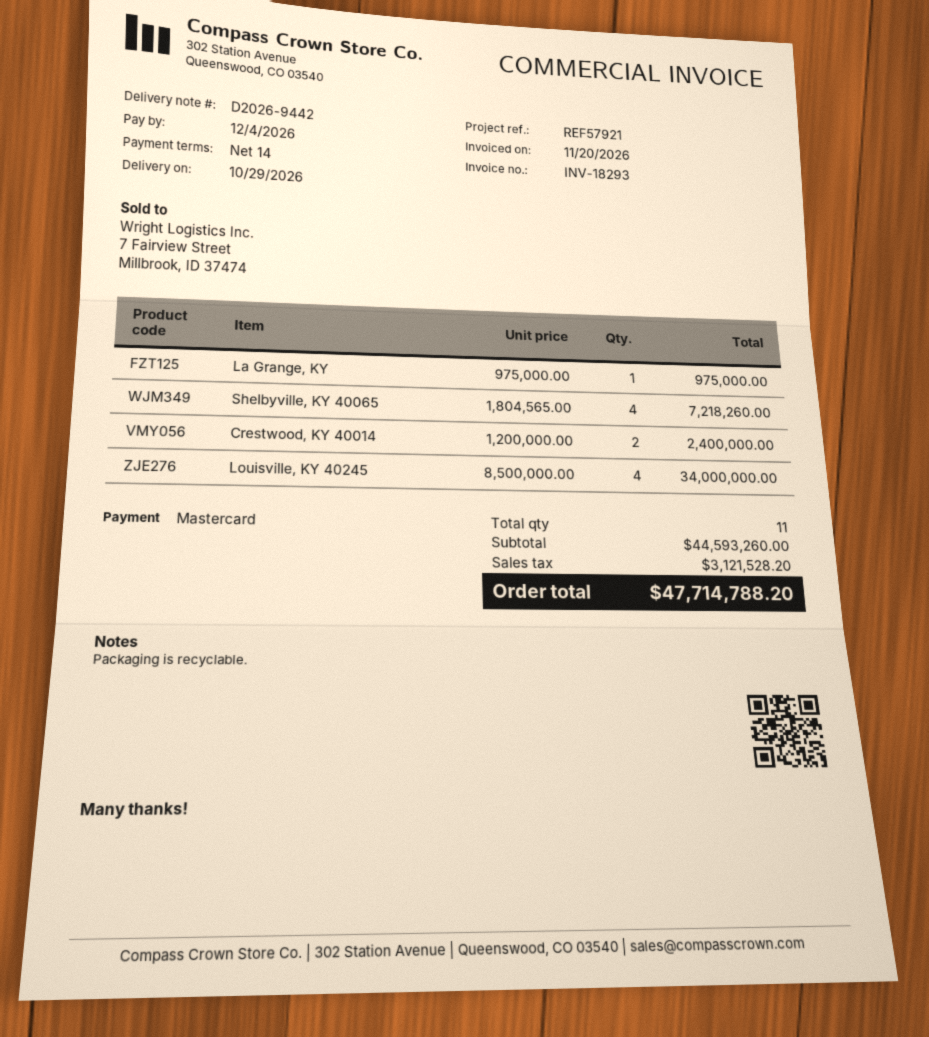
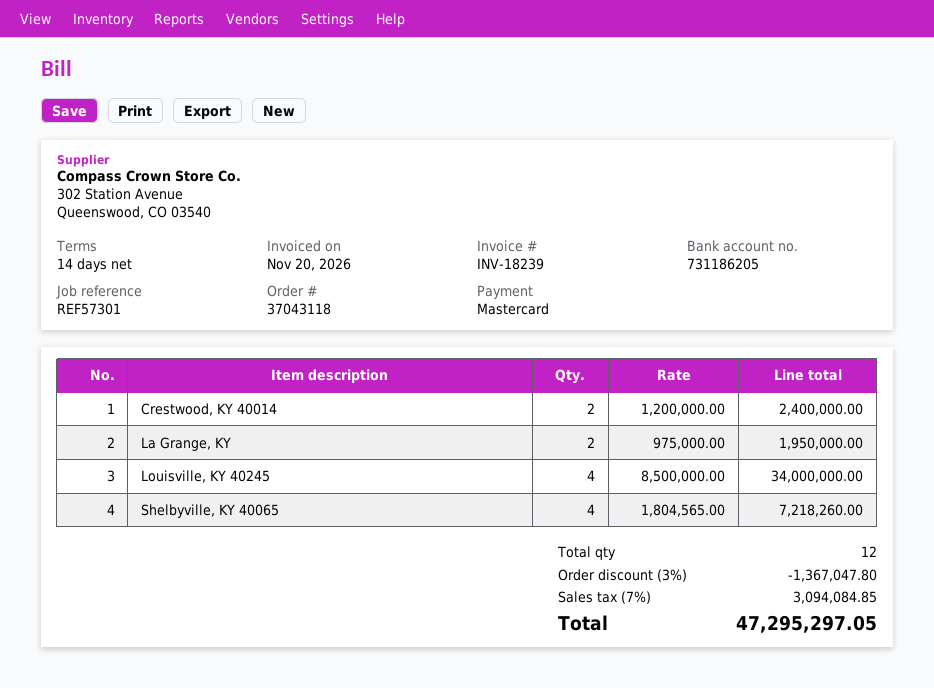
invoice number: INV-18293 -> INV-18239
reference: REF57921 -> REF57301
La Grange, KY: 1 x 975000.00 = 975000.00 -> 2 x 975000.00 = 1950000.00
total quantity: 11 -> 12
discount: none -> 3% = 1367047.80
tax: 3121528.20 -> 3094084.85
total: 47714788.20 -> 47295297.05

